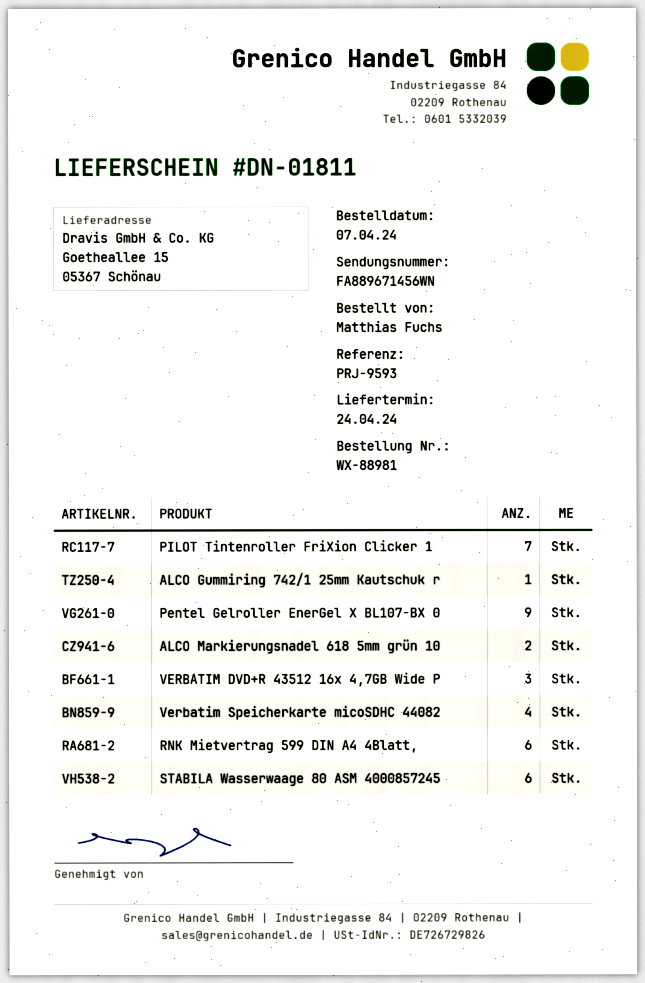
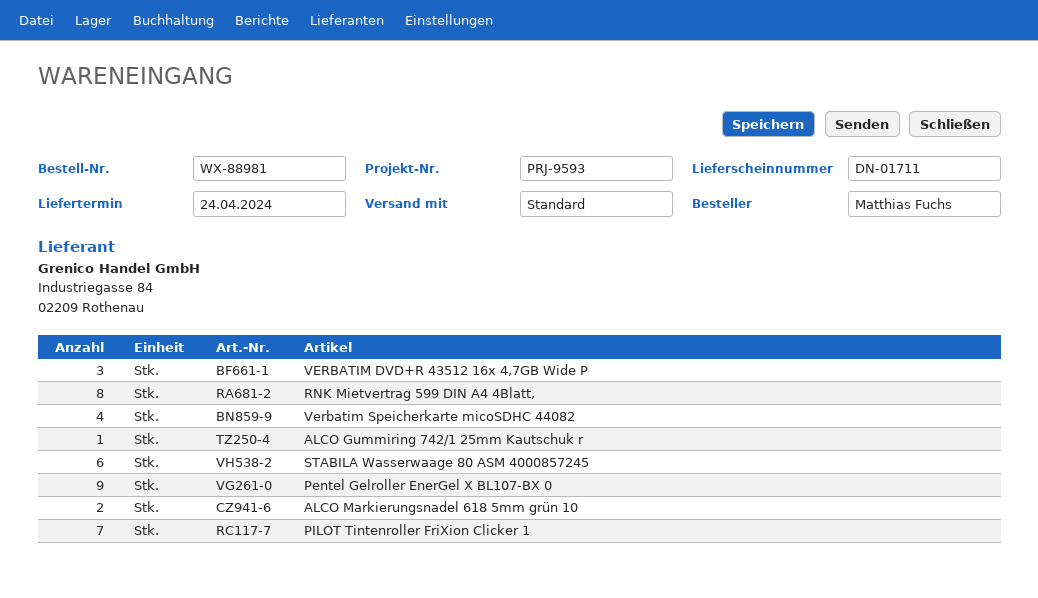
delivery note number: DN-01811 -> DN-01711
RNK Mietvertrag 599 DIN A4 4Blatt,: 6 -> 8

